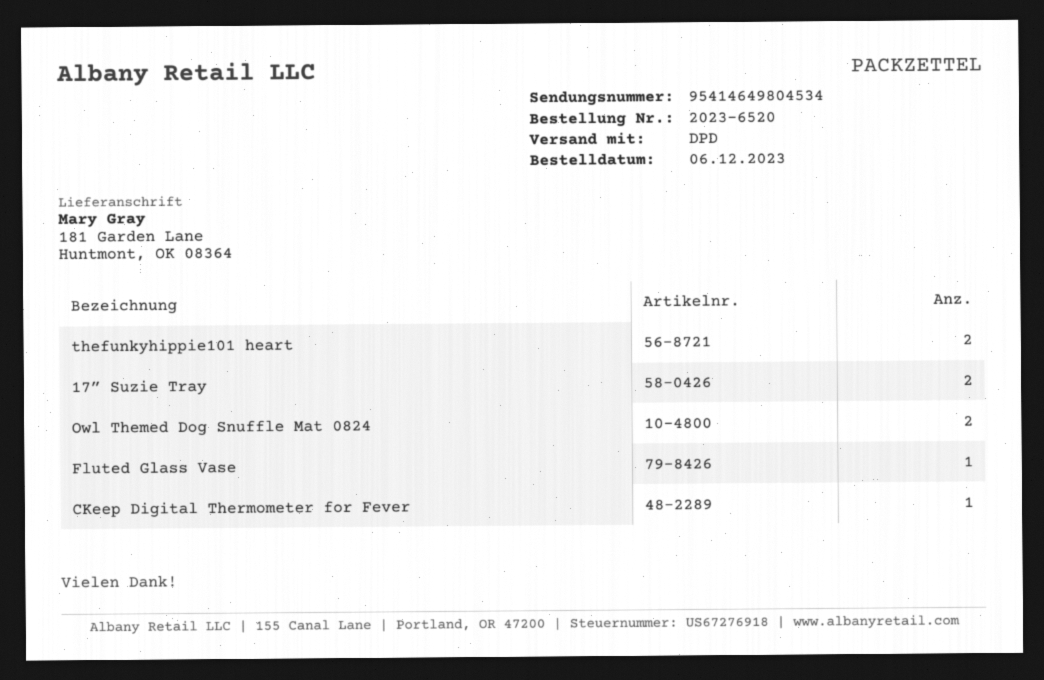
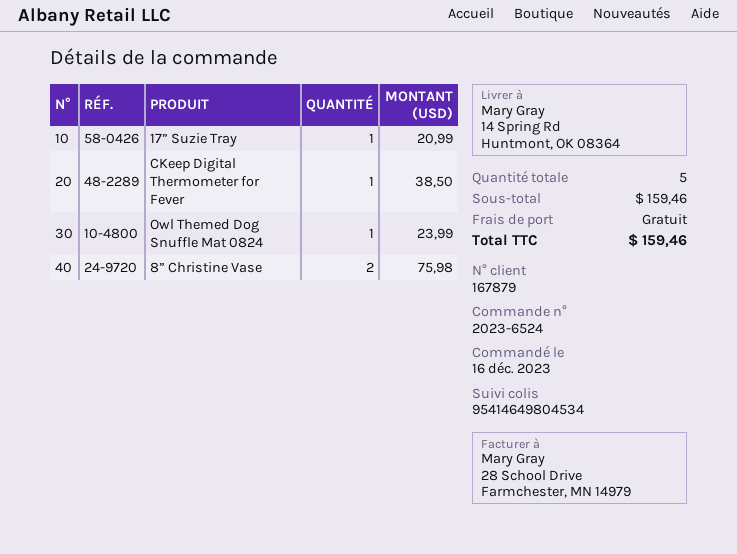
order number: 2023-6520 -> 2023-6524
order date: 2023-12-06 -> 2023-12-16
ship to: 181 Garden Lane, Huntmont, OK 08364 -> 14 Spring Rd, Huntmont, OK 08364
thefunkyhippie101 heart: 2 -> none
17” Suzie Tray: 2 -> 1
Owl Themed Dog Snuffle Mat 0824: 2 -> 1
Fluted Glass Vase: 1 -> none
8” Christine Vase: none -> 2

